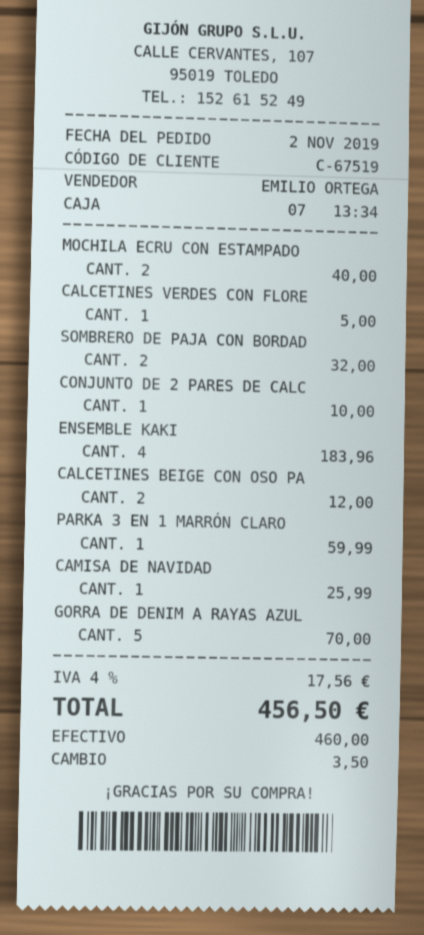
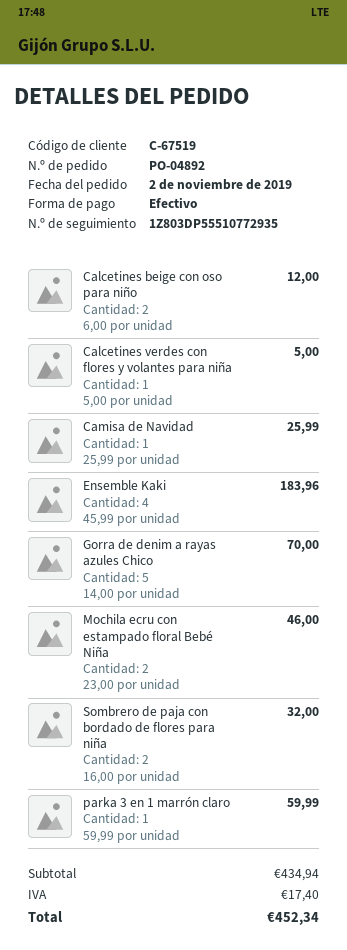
MOCHILA ECRU CON ESTAMPADO: 2 for 40.00 -> 2 for 46.00
CONJUNTO DE 2 PARES DE CALC: 1 for 10.00 -> none
tax: 17.56 -> 17.40
total: 456.50 -> 452.34

